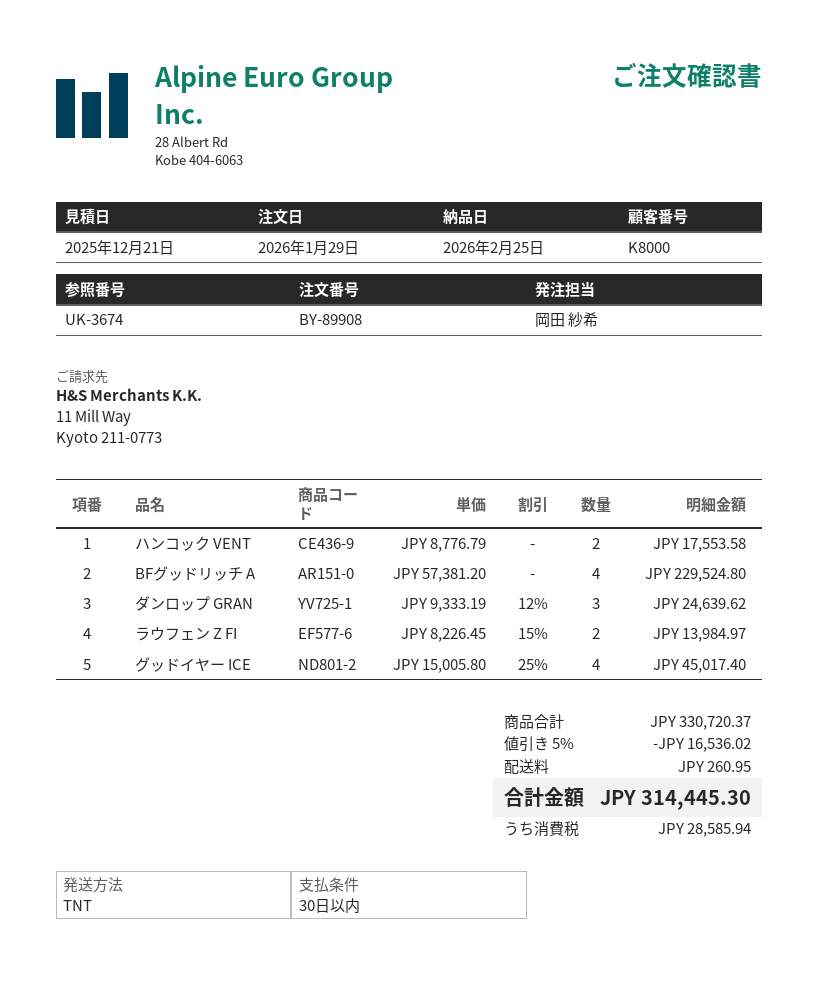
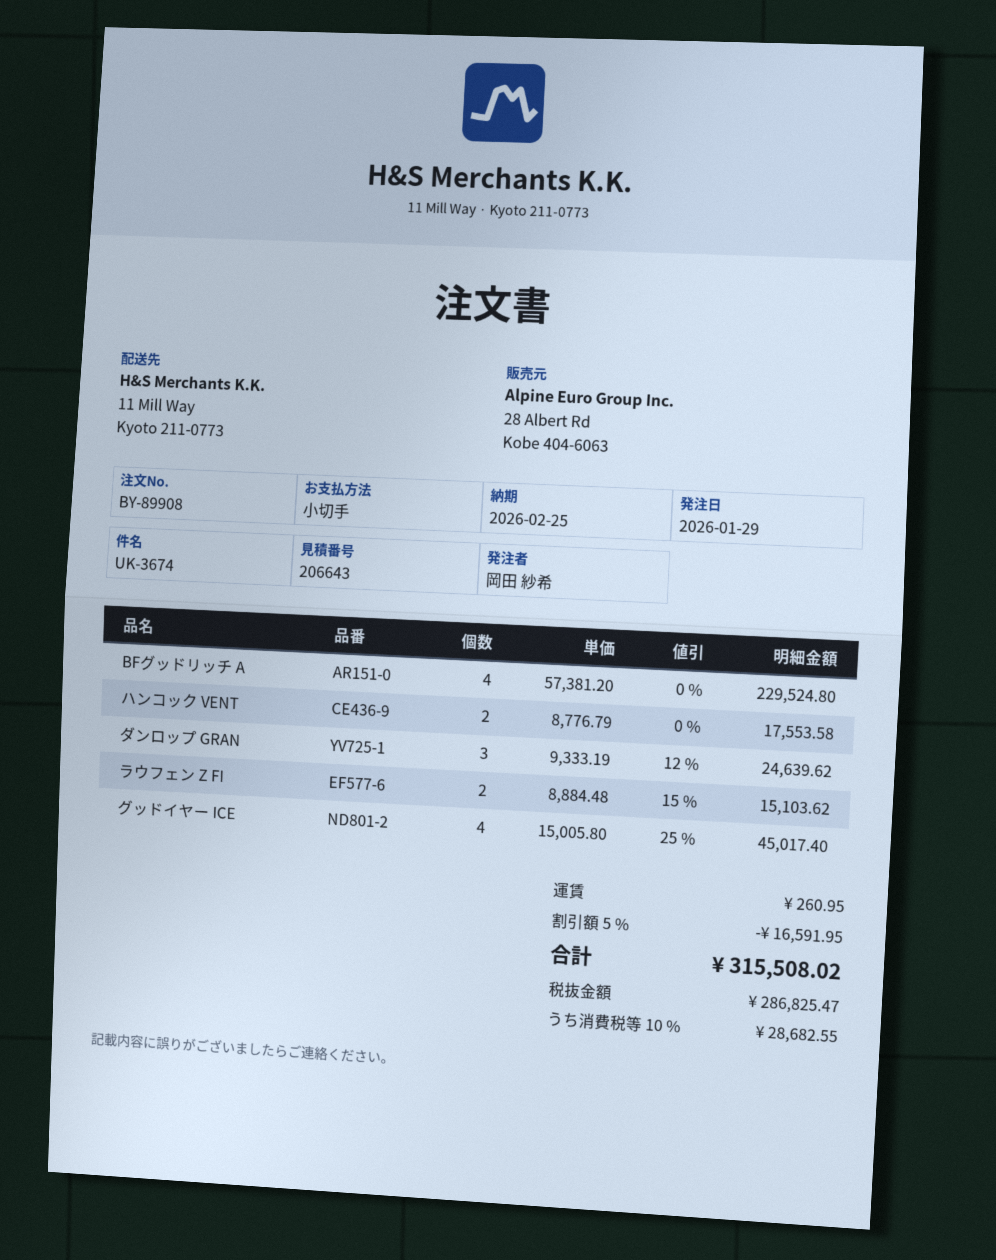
ラウフェン Z FI: 2 x 8226.45 - 15% = 13984.97 -> 2 x 8884.48 - 15% = 15103.62
discount: 5% = 16536.02 -> 5% = 16591.95
tax: 28585.94 -> 28682.55
total: 314445.30 -> 315508.02

